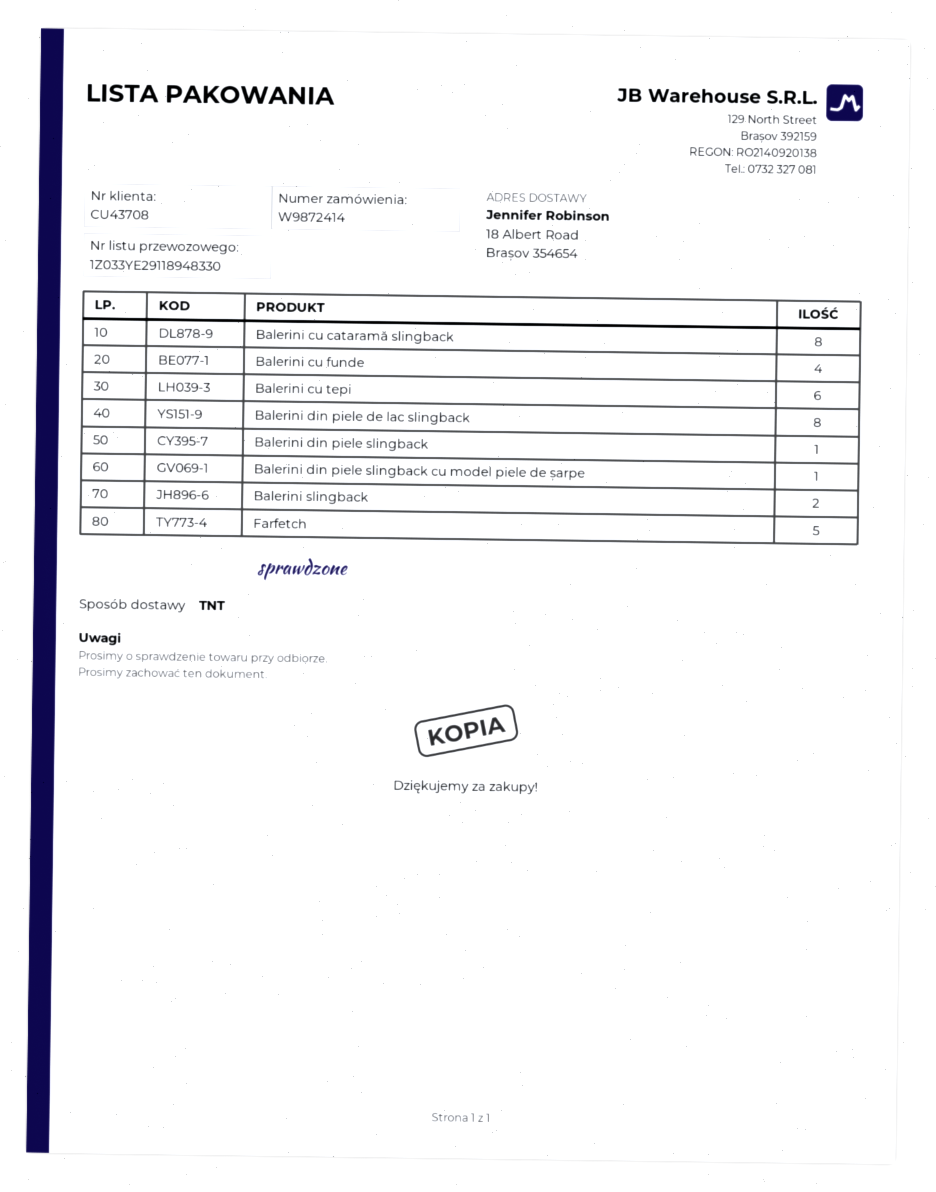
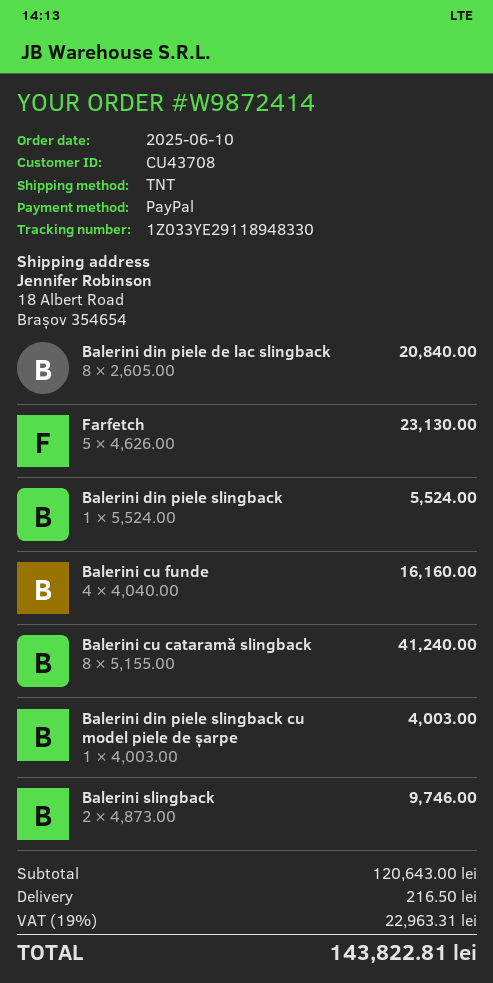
Balerini cu tepi: 6 -> none

